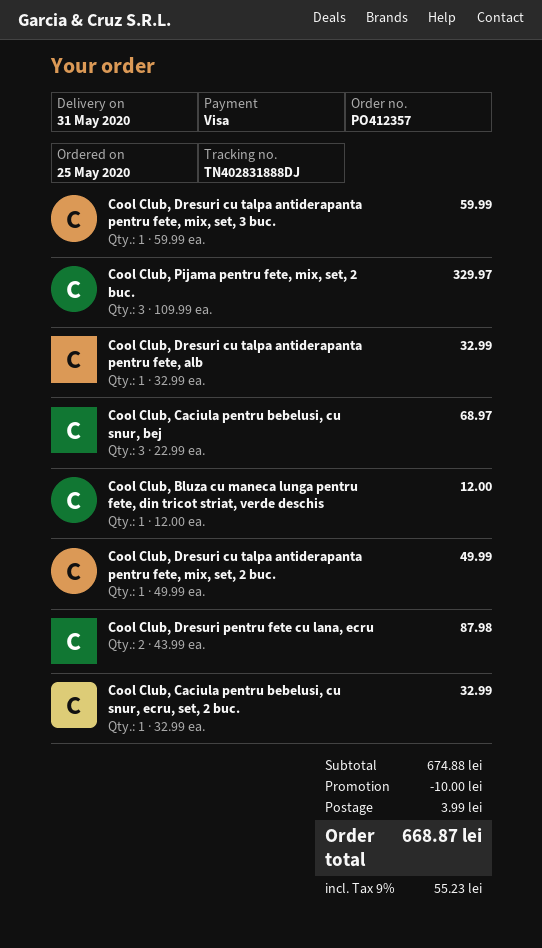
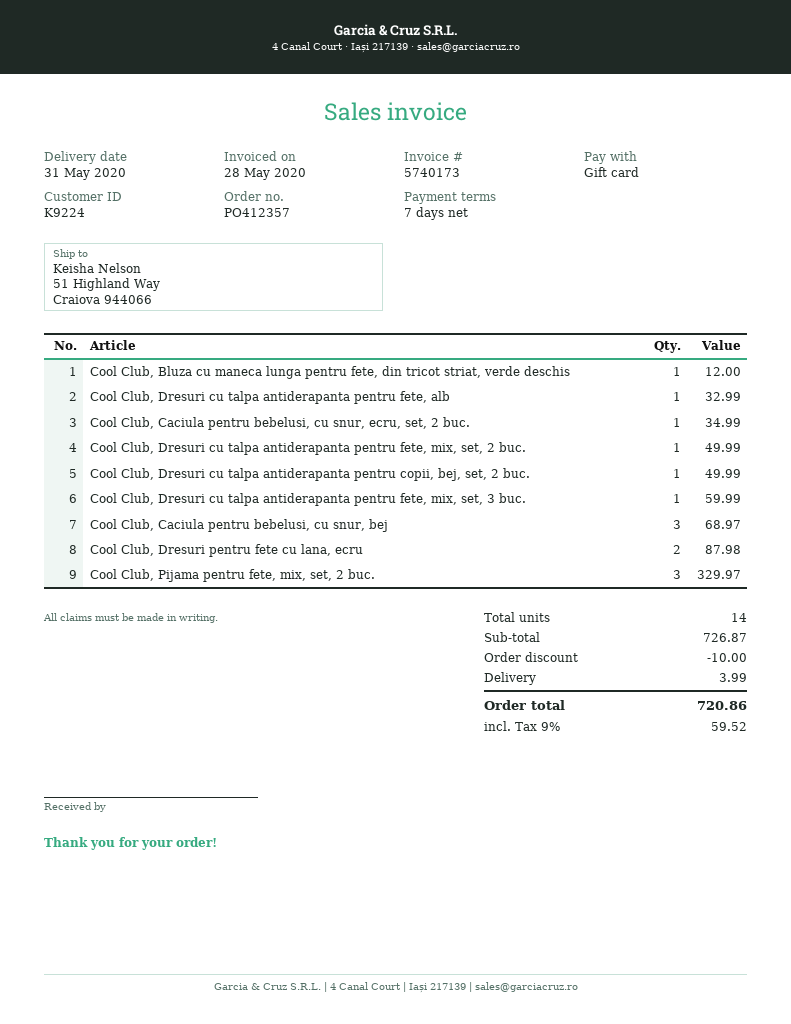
payment method: Visa -> gift card
Cool Club, Caciula pentru bebelusi, cu snur, ecru, set, 2 buc.: 1 for 32.99 -> 1 for 34.99
Cool Club, Dresuri cu talpa antiderapanta pentru copii, bej, set, 2 buc.: none -> 1 for 49.99
subtotal: 674.88 -> 726.87
tax: 9% = 55.23 -> 9% = 59.52
total: 668.87 -> 720.86

